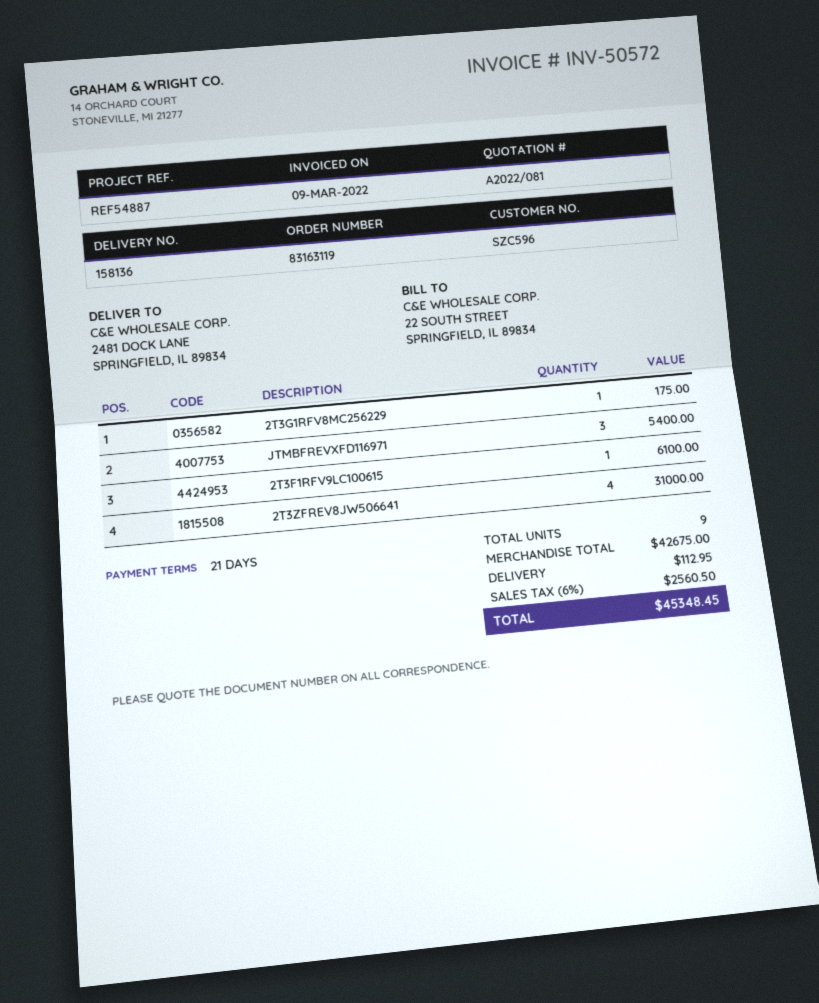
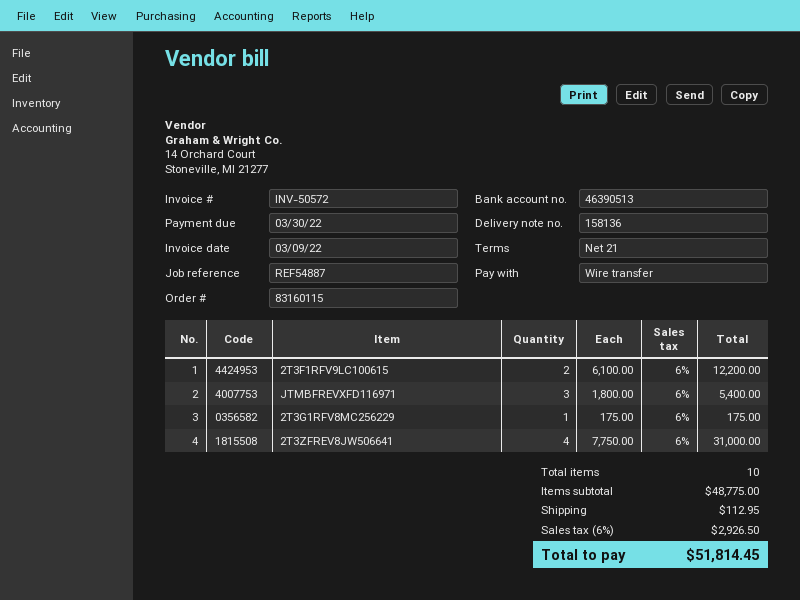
order number: 83163119 -> 83160115
2T3F1RFV9LC100615: 1 for 6100.00 -> 2 for 12200.00
total quantity: 9 -> 10
subtotal: 42675.00 -> 48775.00
tax: 6% = 2560.50 -> 6% = 2926.50
total: 45348.45 -> 51814.45

